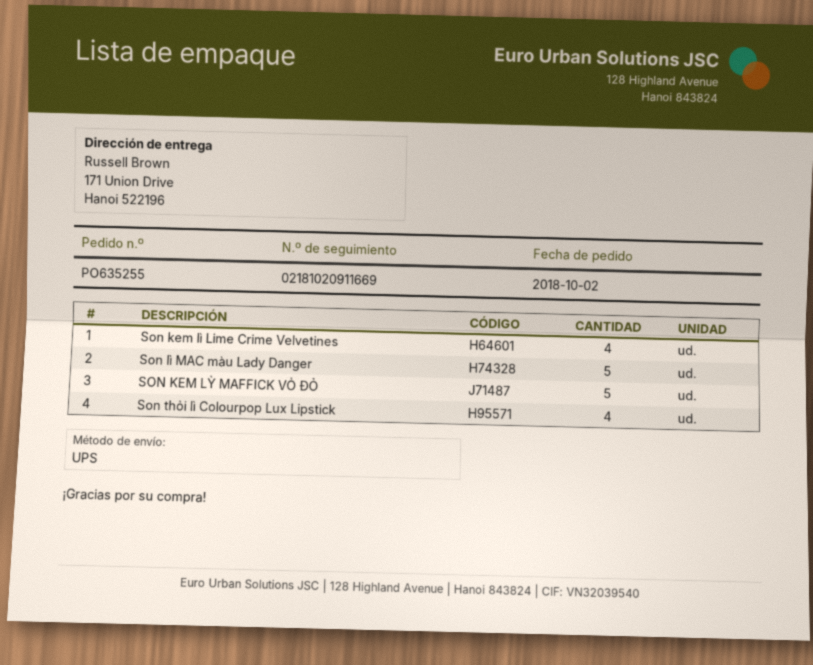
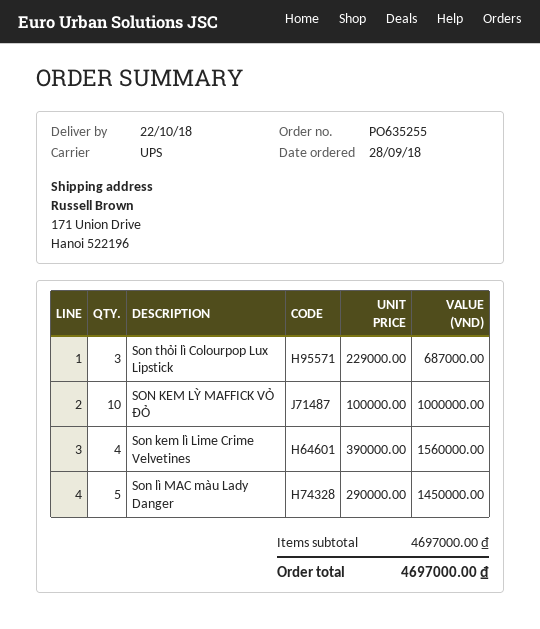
order date: 2018-10-02 -> 2018-09-28
SON KEM LỲ MAFFICK VỎ ĐỎ: 5 -> 10
Son thỏi lì Colourpop Lux Lipstick: 4 -> 3

